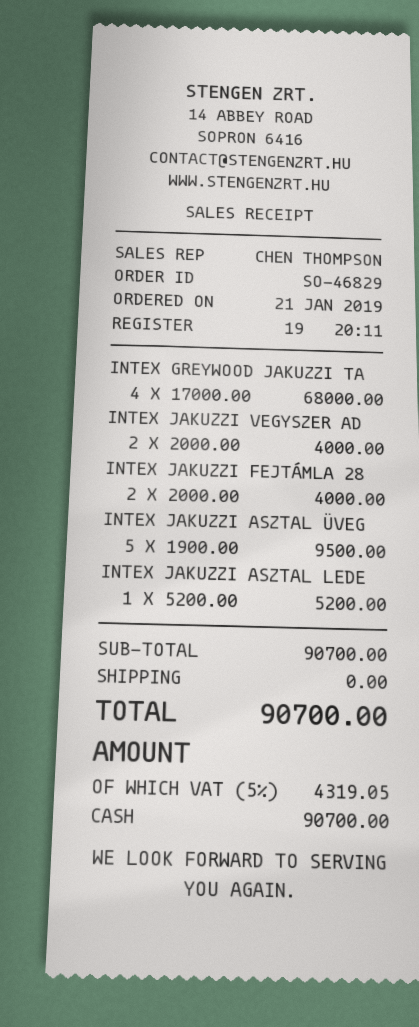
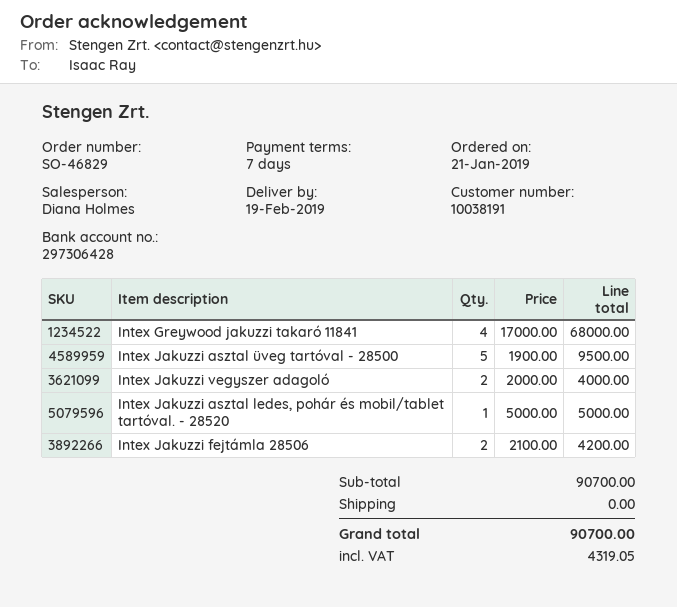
sales rep: CHEN THOMPSON -> Diana Holmes
INTEX JAKUZZI FEJTÁMLA 28: 2 x 2000.00 = 4000.00 -> 2 x 2100.00 = 4200.00
INTEX JAKUZZI ASZTAL LEDE: 1 x 5200.00 = 5200.00 -> 1 x 5000.00 = 5000.00

